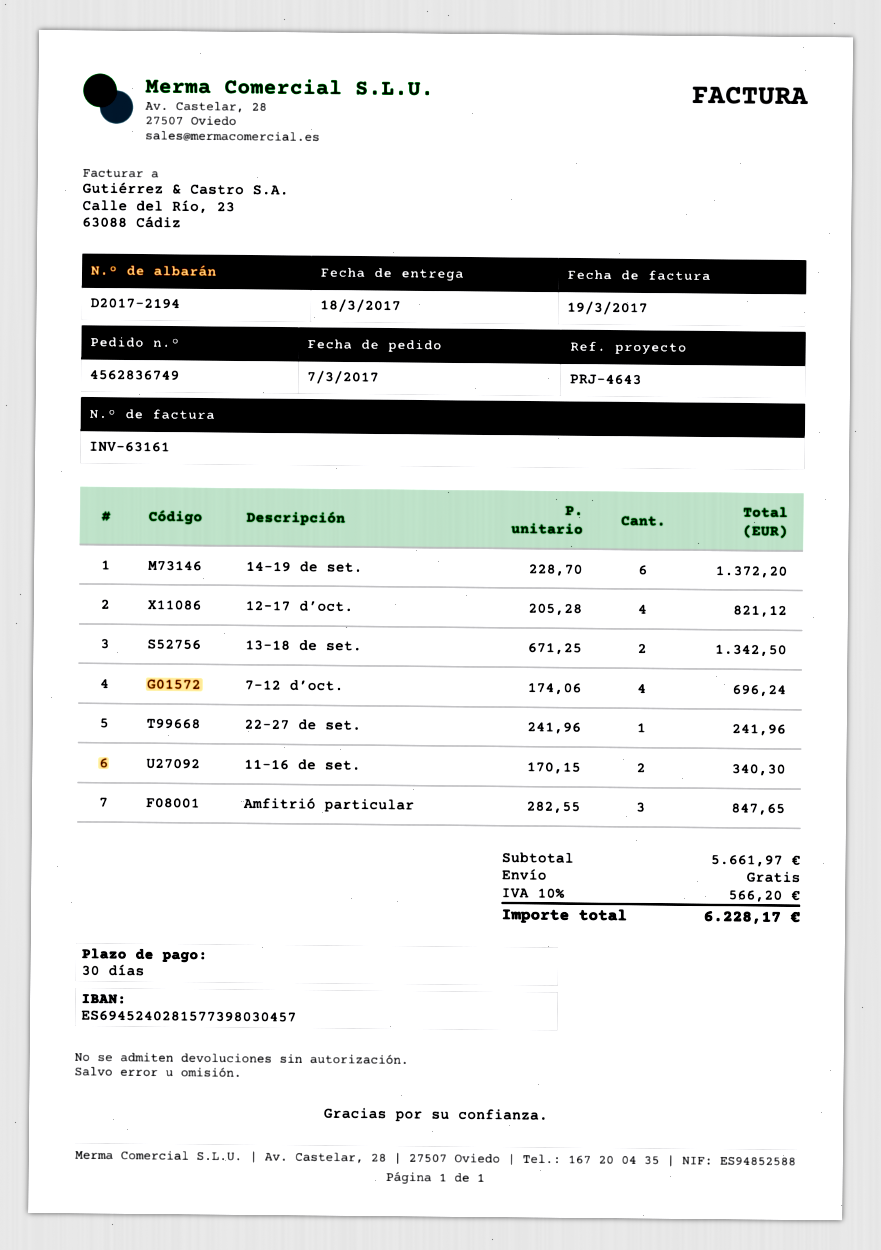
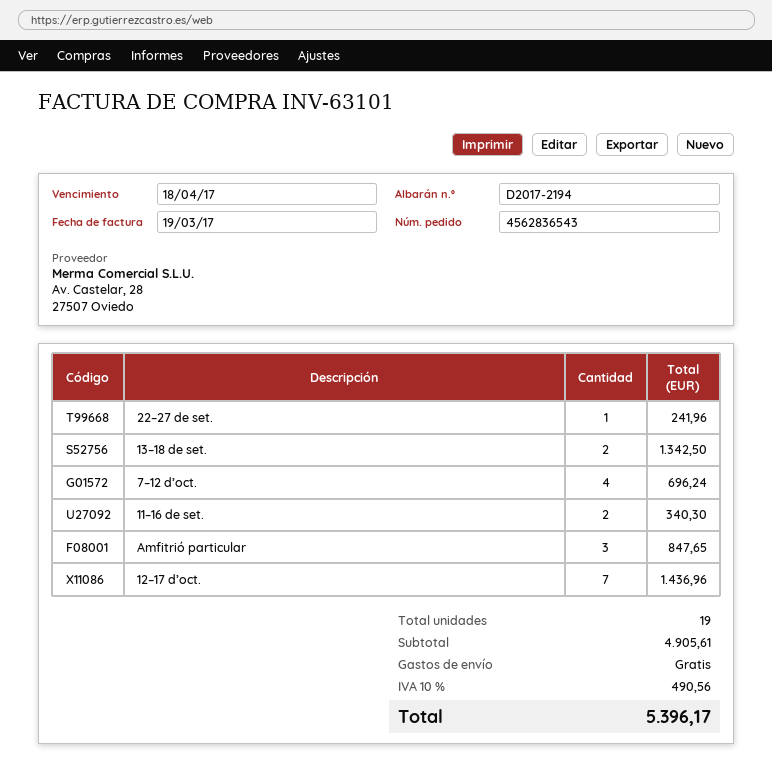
order number: 4562836749 -> 4562836543
invoice number: INV-63161 -> INV-63101
14–19 de set.: 6 for 1372.20 -> none
12–17 d’oct.: 4 for 821.12 -> 7 for 1436.96
subtotal: 5661.97 -> 4905.61
tax: 10% = 566.20 -> 10% = 490.56
total: 6228.17 -> 5396.17

